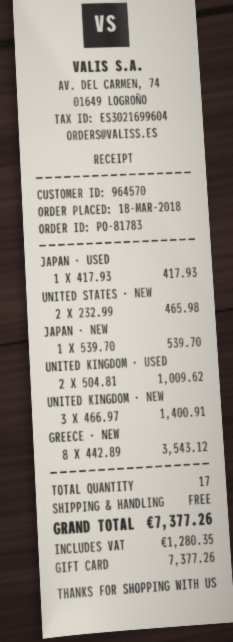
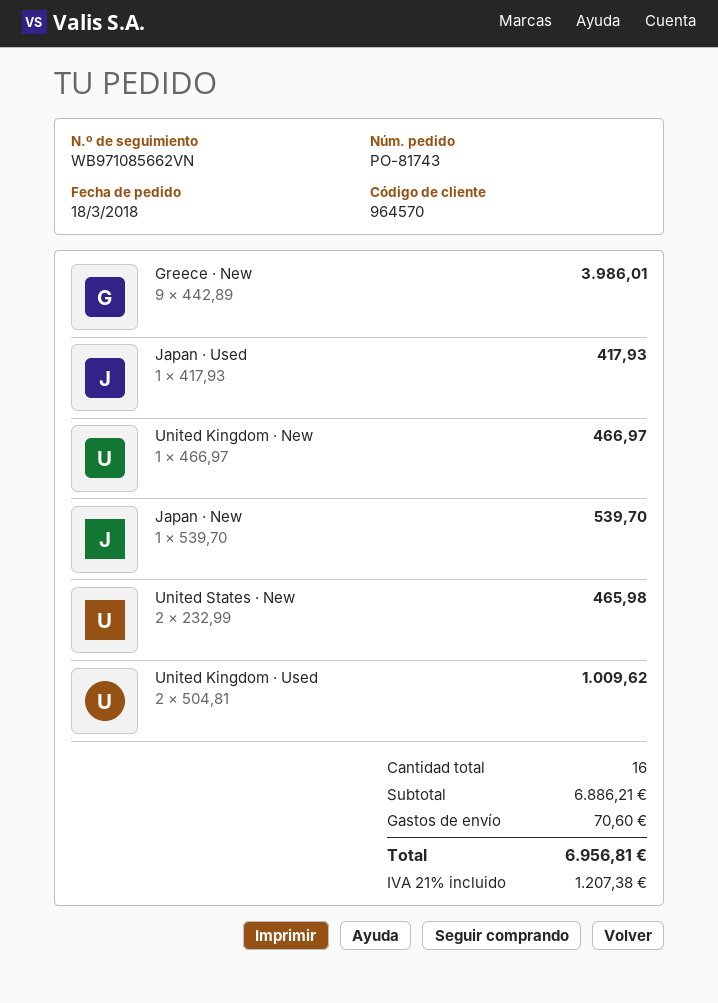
order number: PO-81783 -> PO-81743
UNITED KINGDOM · NEW: 3 x 466.97 = 1400.91 -> 1 x 466.97 = 466.97
GREECE · NEW: 8 x 442.89 = 3543.12 -> 9 x 442.89 = 3986.01
total quantity: 17 -> 16
shipping: 0.00 -> 70.60
tax: 1280.35 -> 1207.38
total: 7377.26 -> 6956.81

